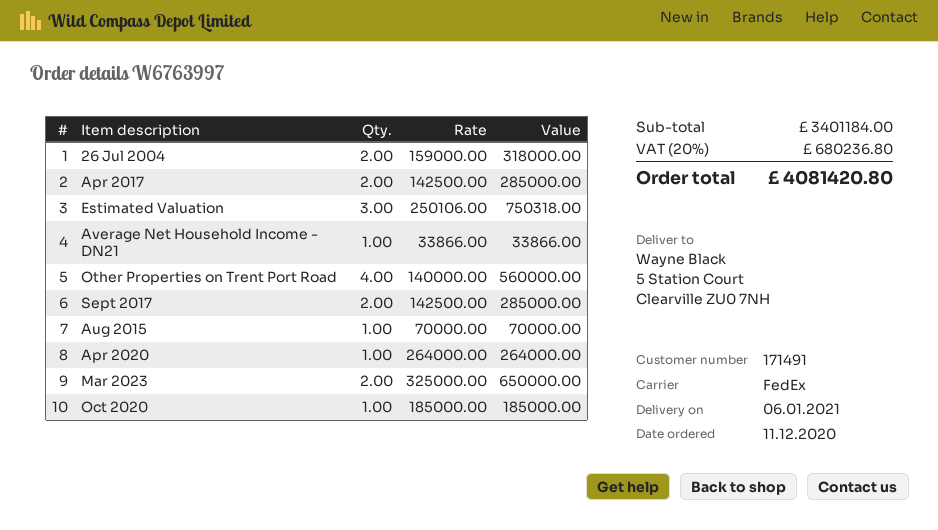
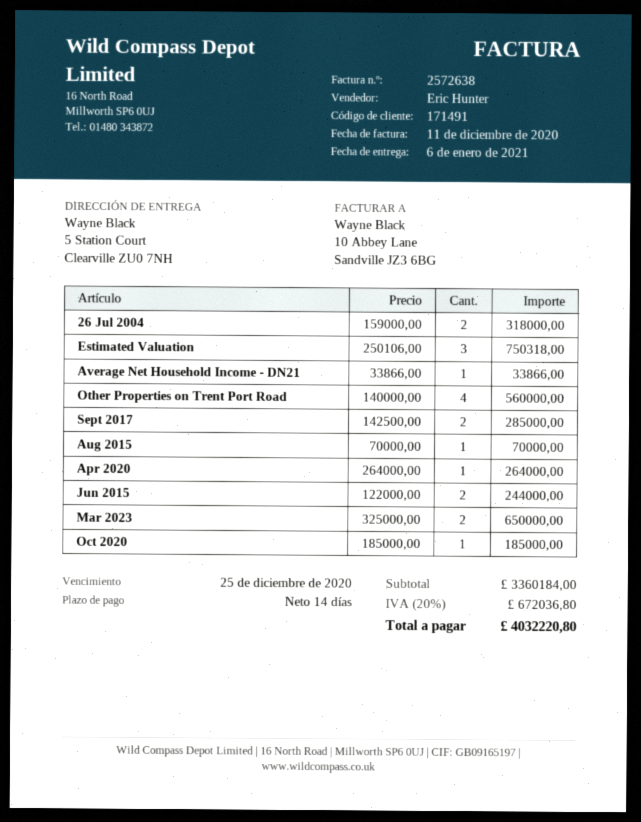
Apr 2017: 2 x 142500.00 = 285000.00 -> none
Jun 2015: none -> 2 x 122000.00 = 244000.00
subtotal: 3401184.00 -> 3360184.00
tax: 20% = 680236.80 -> 20% = 672036.80
total: 4081420.80 -> 4032220.80

